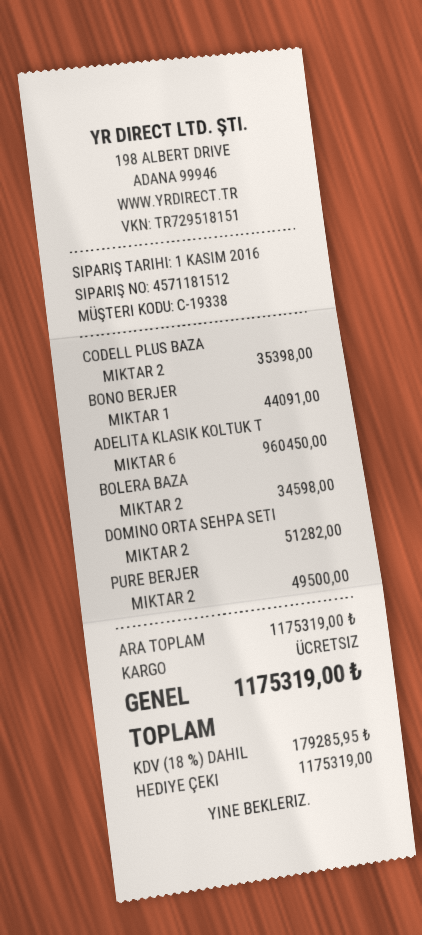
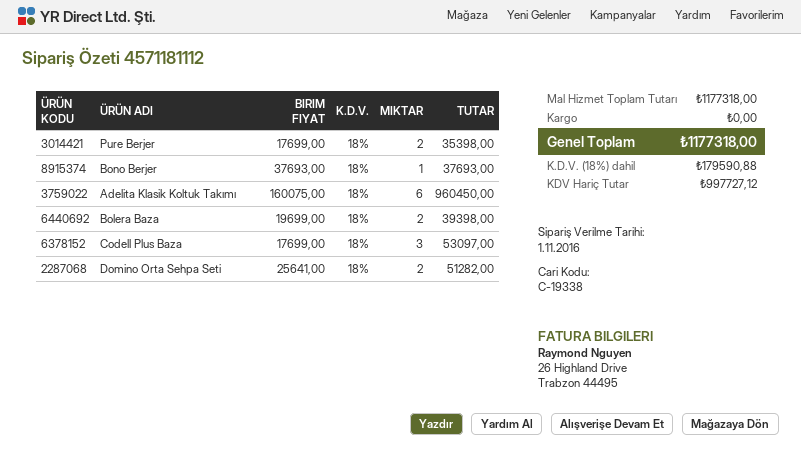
order number: 4571181512 -> 4571181112
CODELL PLUS BAZA: 2 for 35398.00 -> 3 for 53097.00
BONO BERJER: 1 for 44091.00 -> 1 for 37693.00
BOLERA BAZA: 2 for 34598.00 -> 2 for 39398.00
PURE BERJER: 2 for 49500.00 -> 2 for 35398.00
subtotal: 1175319.00 -> 1177318.00
tax: 18% = 179285.95 -> 18% = 179590.88
total: 1175319.00 -> 1177318.00

